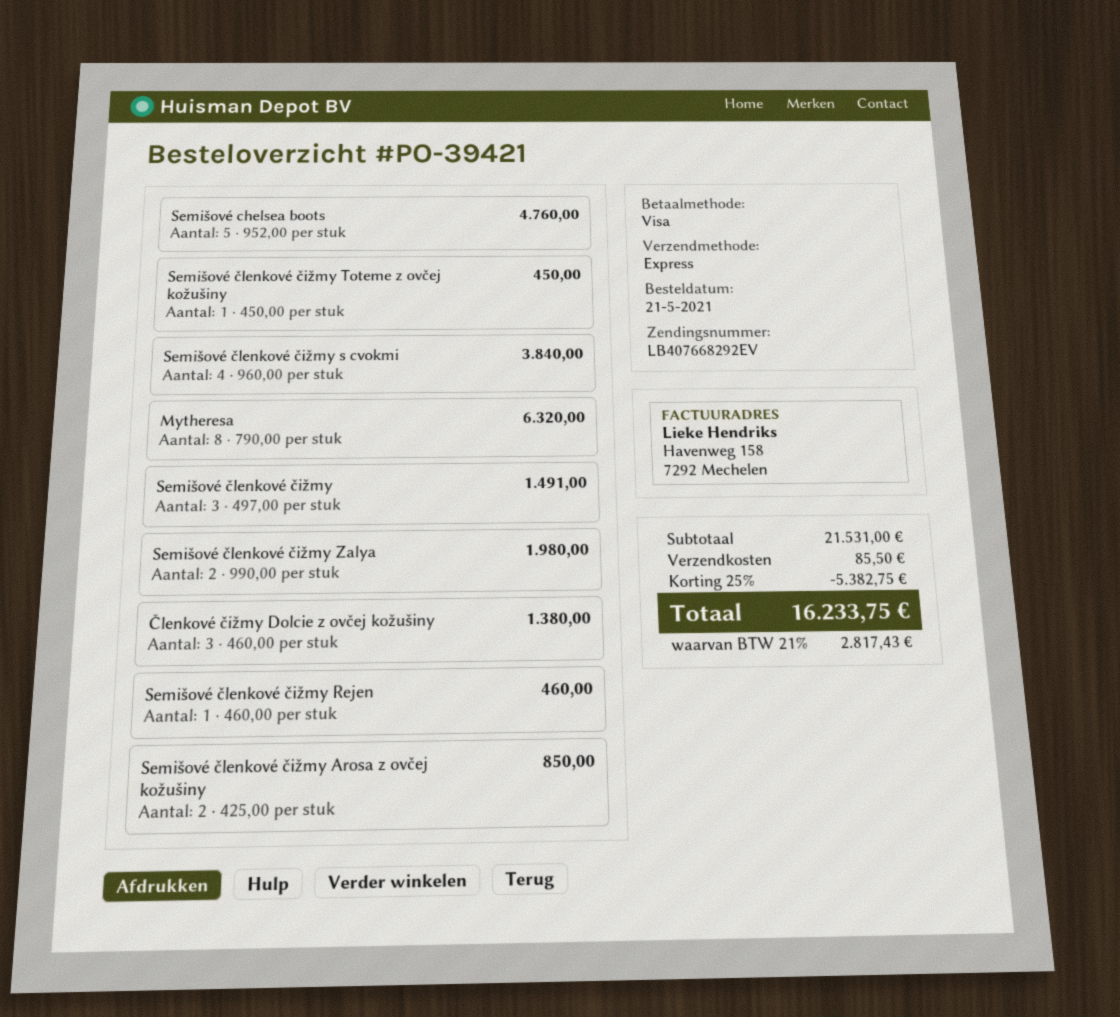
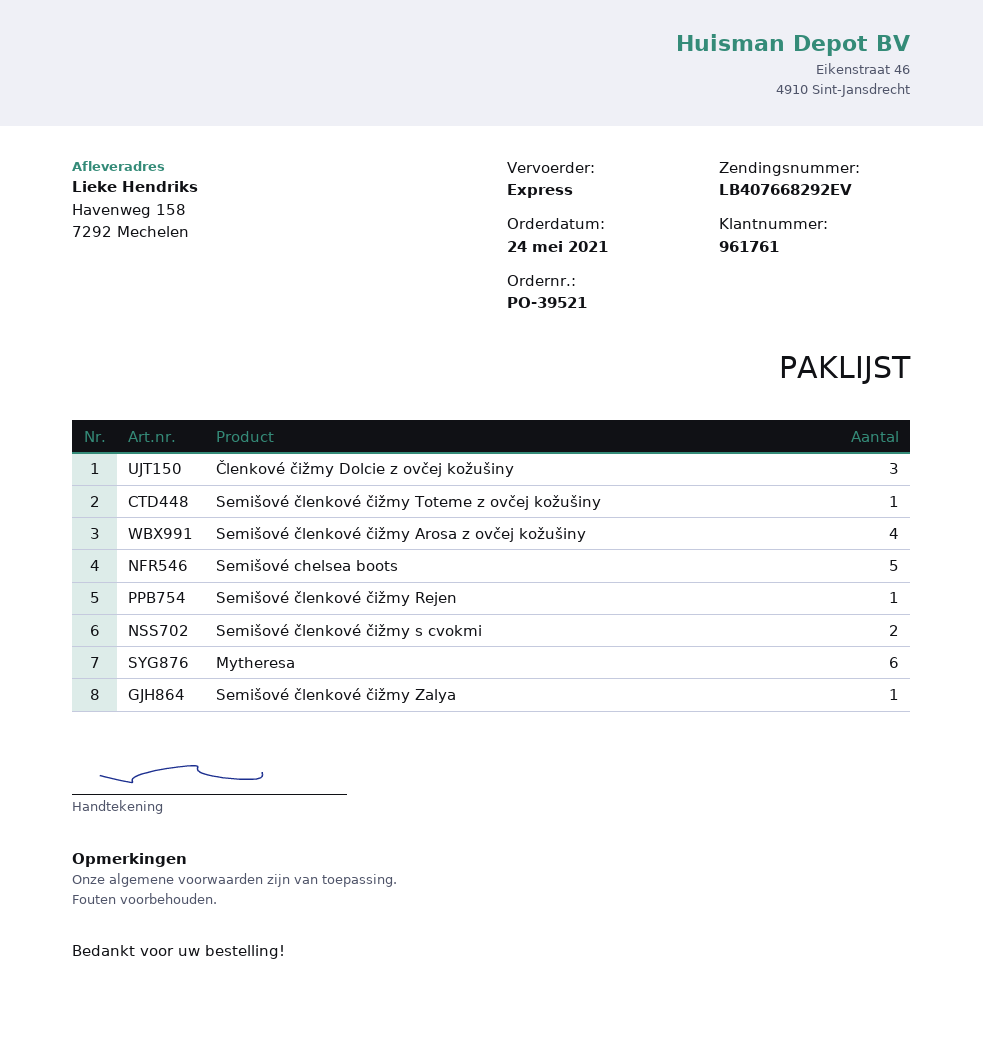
order number: PO-39421 -> PO-39521
order date: 2021-05-21 -> 2021-05-24
Semišové členkové čižmy s cvokmi: 4 -> 2
Mytheresa: 8 -> 6
Semišové členkové čižmy: 3 -> none
Semišové členkové čižmy Zalya: 2 -> 1
Semišové členkové čižmy Arosa z ovčej kožušiny: 2 -> 4

